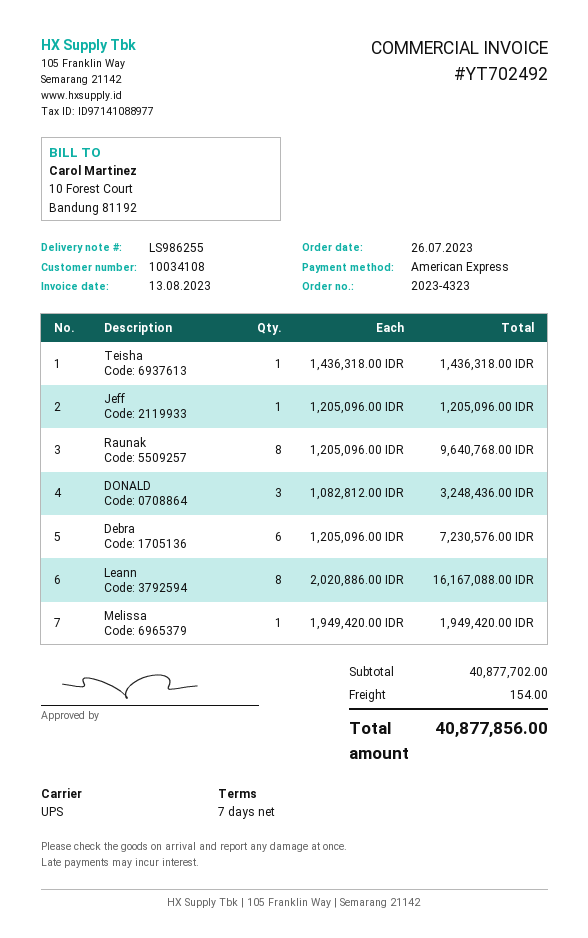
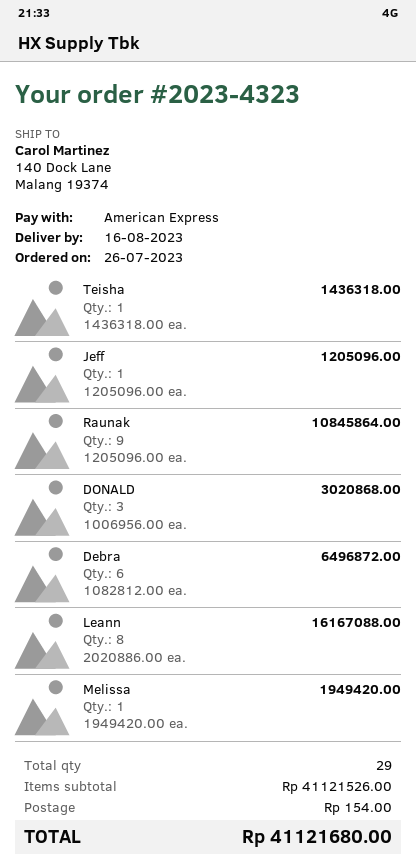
Raunak: 8 x 1205096.00 = 9640768.00 -> 9 x 1205096.00 = 10845864.00
DONALD: 3 x 1082812.00 = 3248436.00 -> 3 x 1006956.00 = 3020868.00
Debra: 6 x 1205096.00 = 7230576.00 -> 6 x 1082812.00 = 6496872.00
subtotal: 40877702.00 -> 41121526.00
total: 40877856.00 -> 41121680.00

